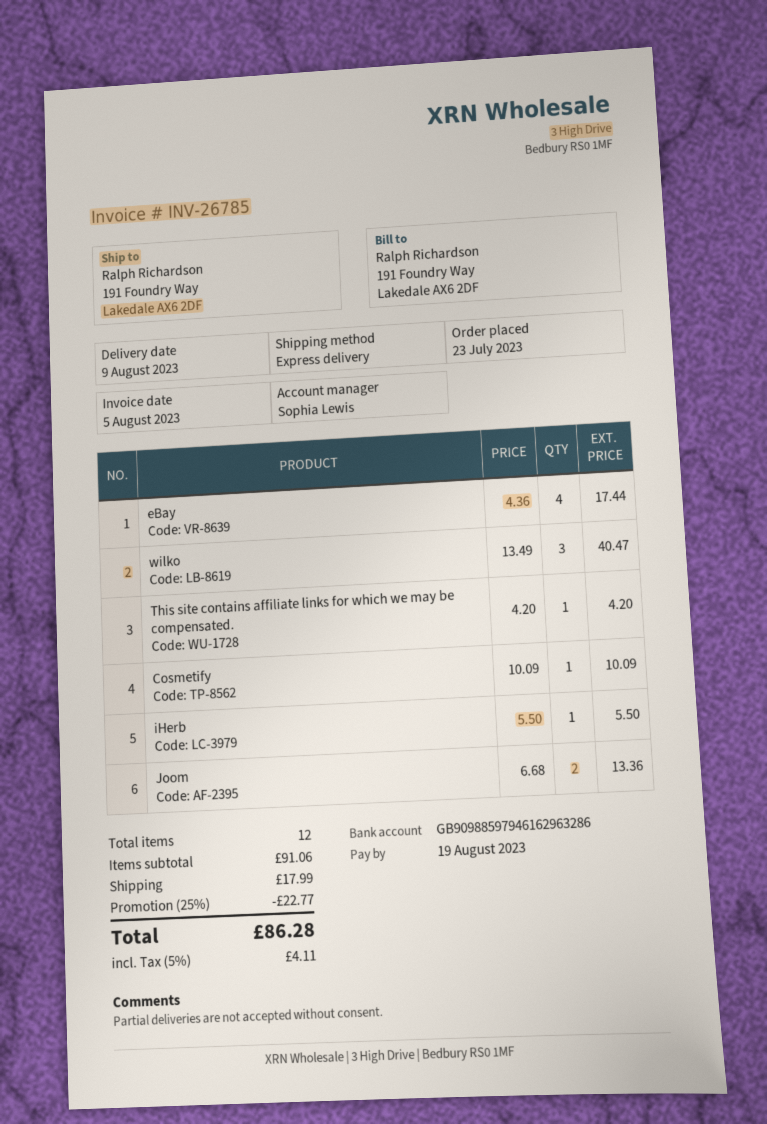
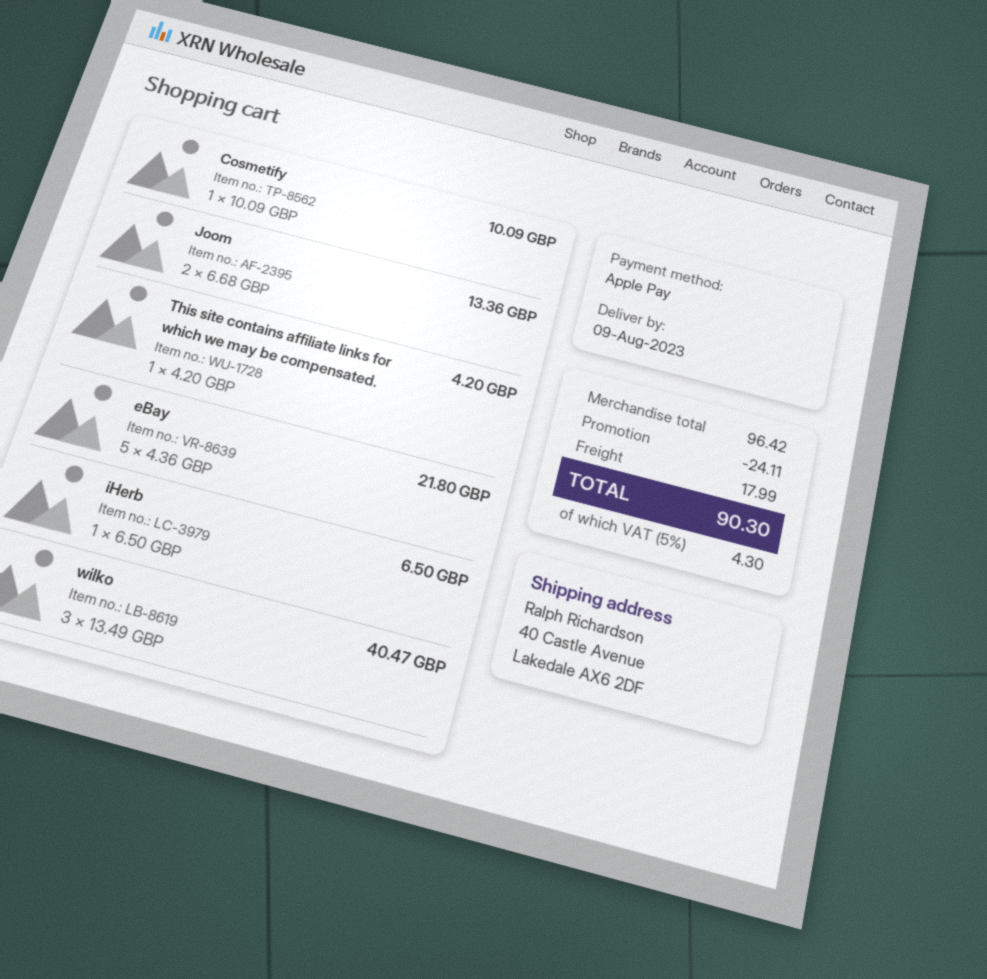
ship to: 191 Foundry Way, Lakedale AX6 2DF -> 40 Castle Avenue, Lakedale AX6 2DF
eBay: 4 x 4.36 = 17.44 -> 5 x 4.36 = 21.80
iHerb: 1 x 5.50 = 5.50 -> 1 x 6.50 = 6.50
subtotal: 91.06 -> 96.42
discount: 22.77 -> 24.11
tax: 5% = 4.11 -> 5% = 4.30
total: 86.28 -> 90.30

